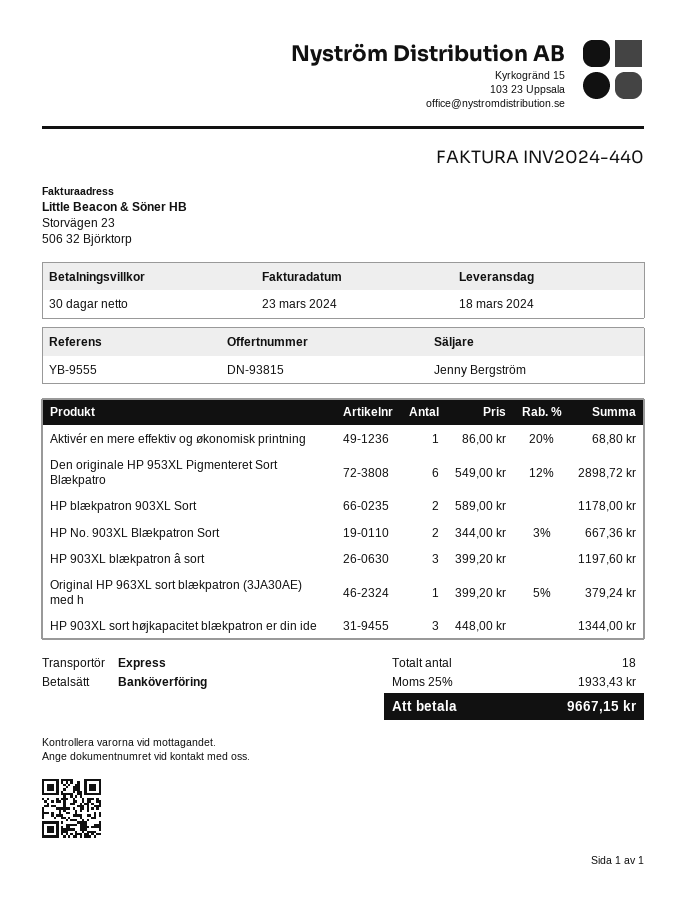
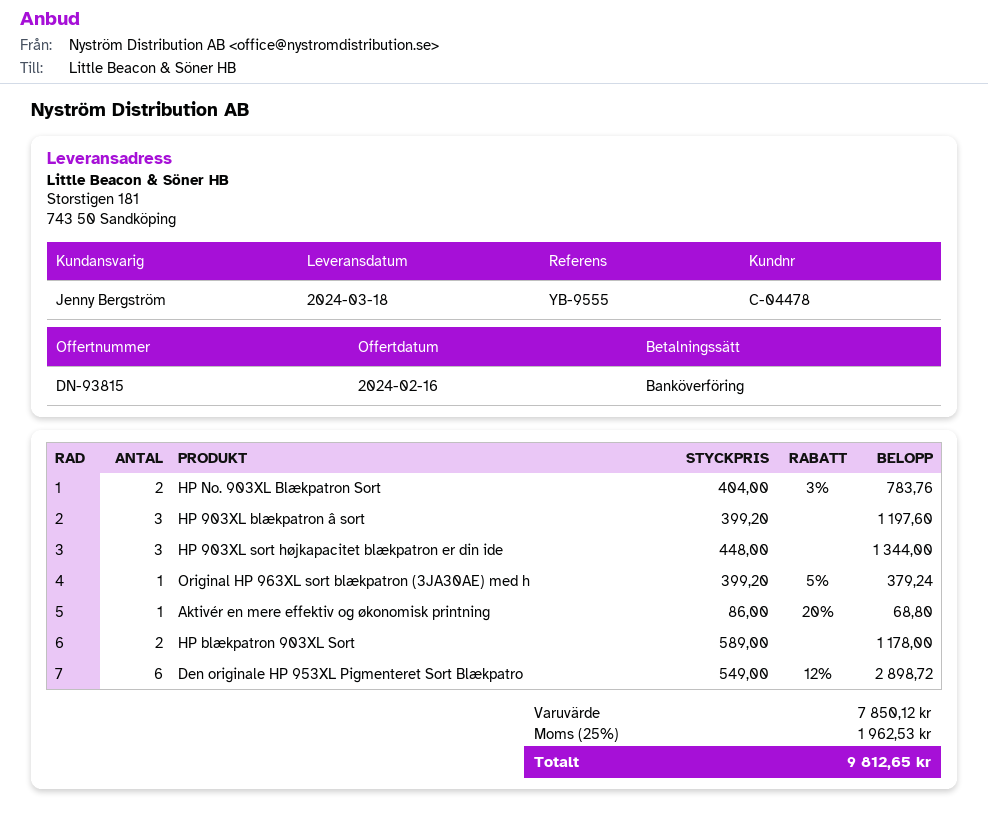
HP No. 903XL Blækpatron Sort: 2 x 344.00 - 3% = 667.36 -> 2 x 404.00 - 3% = 783.76
tax: 25% = 1933.43 -> 25% = 1962.53
total: 9667.15 -> 9812.65

